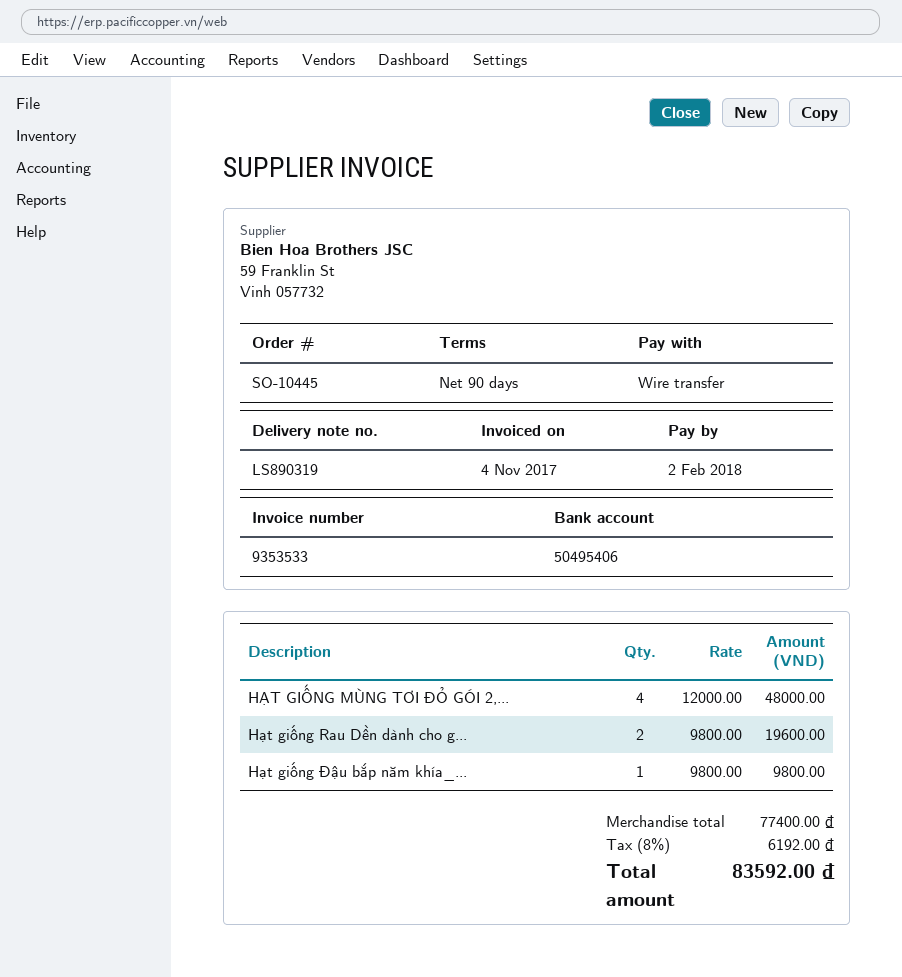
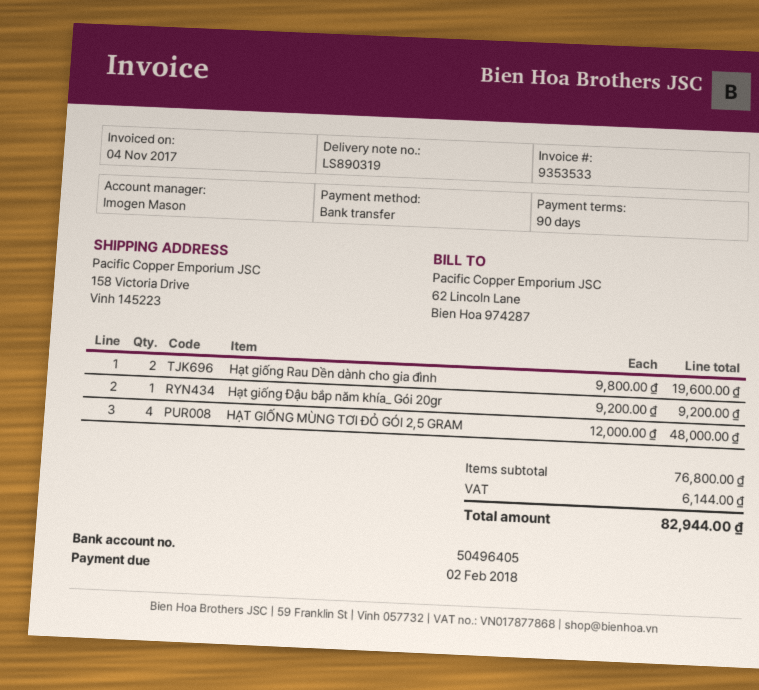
bank account: 50495406 -> 50496405
Hạt giống Đậu bắp năm khía_...: 1 x 9800.00 = 9800.00 -> 1 x 9200.00 = 9200.00
subtotal: 77400.00 -> 76800.00
tax: 6192.00 -> 6144.00
total: 83592.00 -> 82944.00

